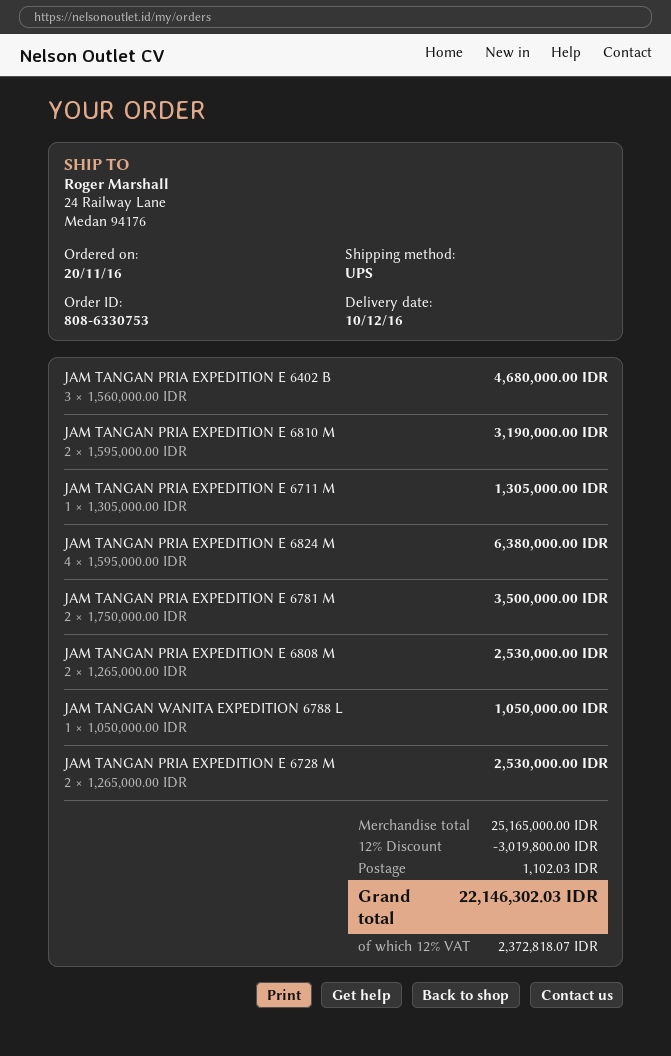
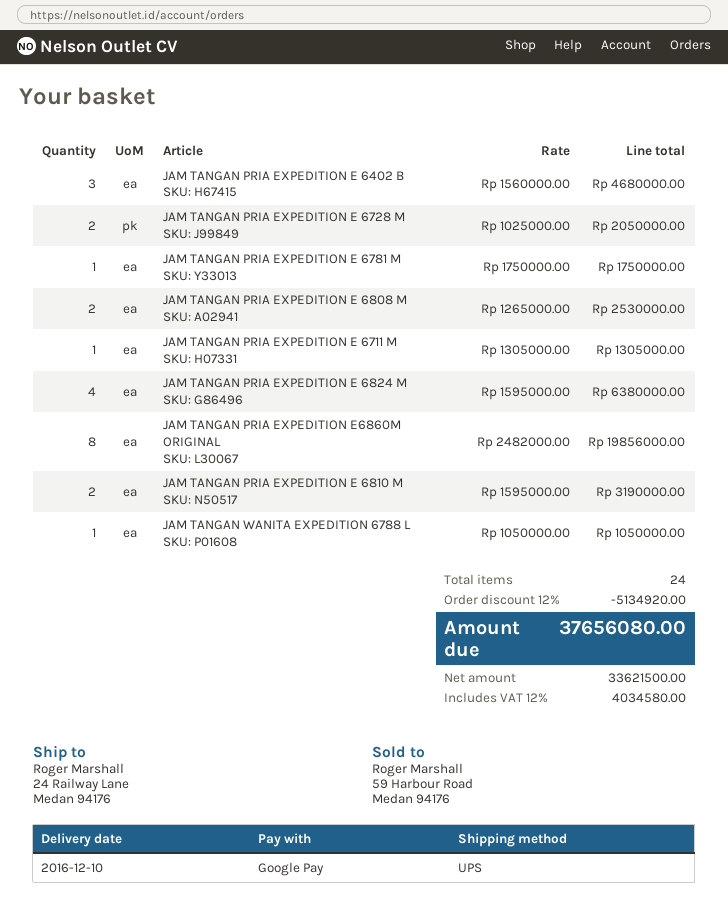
JAM TANGAN PRIA EXPEDITION E 6781 M: 2 x 1750000.00 = 3500000.00 -> 1 x 1750000.00 = 1750000.00
JAM TANGAN PRIA EXPEDITION E 6728 M: 2 x 1265000.00 = 2530000.00 -> 2 x 1025000.00 = 2050000.00
JAM TANGAN PRIA EXPEDITION E6860M ORIGINAL: none -> 8 x 2482000.00 = 19856000.00
discount: 12% = 3019800.00 -> 12% = 5134920.00
shipping: 1102.03 -> none
tax: 12% = 2372818.07 -> 12% = 4034580.00
total: 22146302.03 -> 37656080.00

